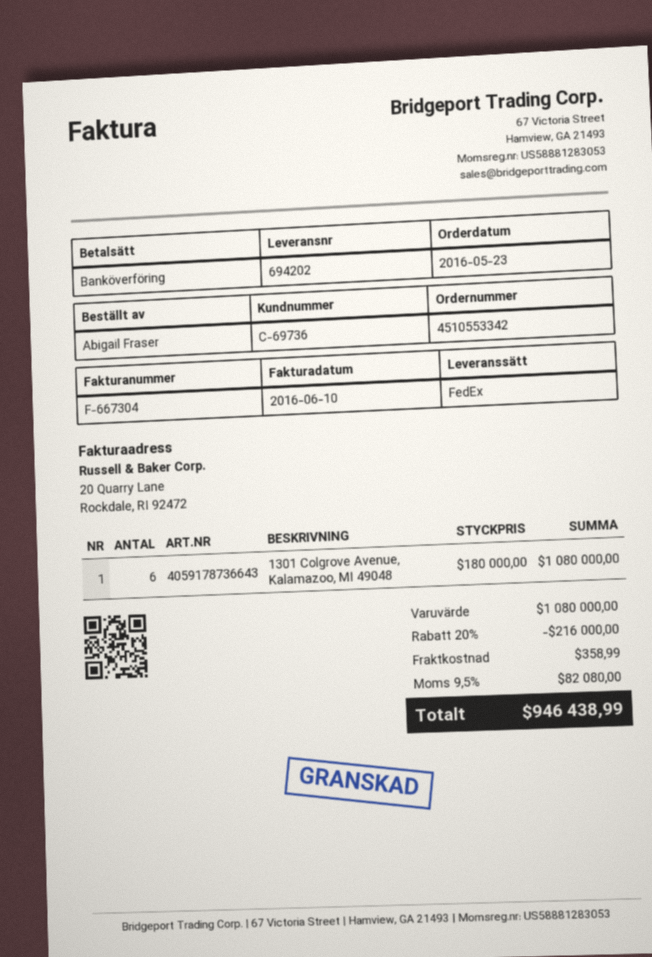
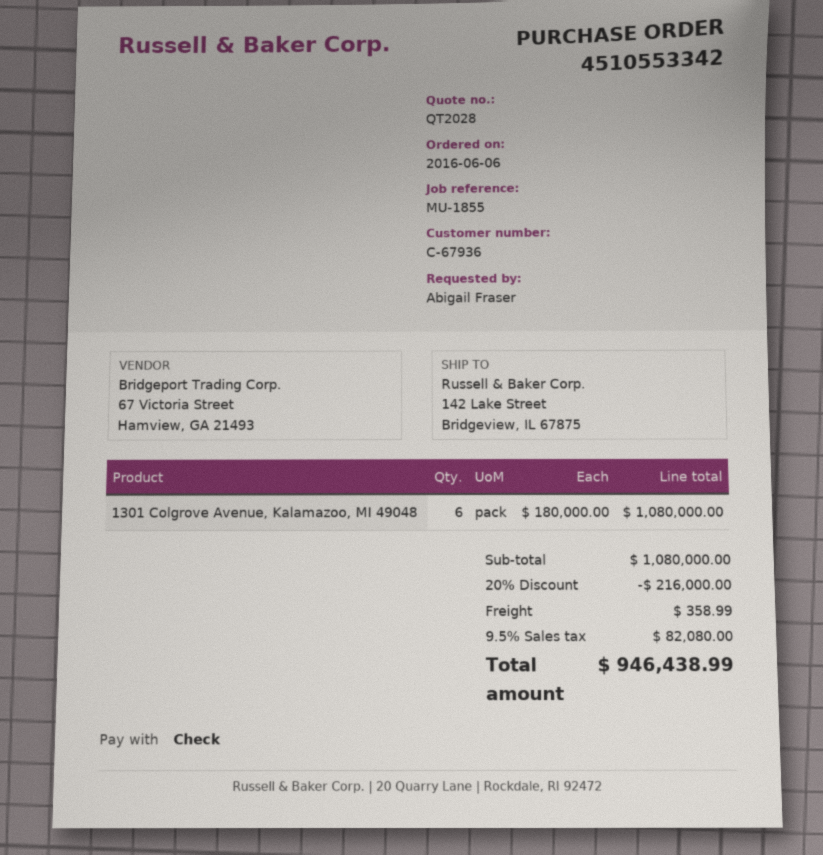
order date: 2016-05-23 -> 2016-06-06
customer number: C-69736 -> C-67936
payment method: bank transfer -> cheque

